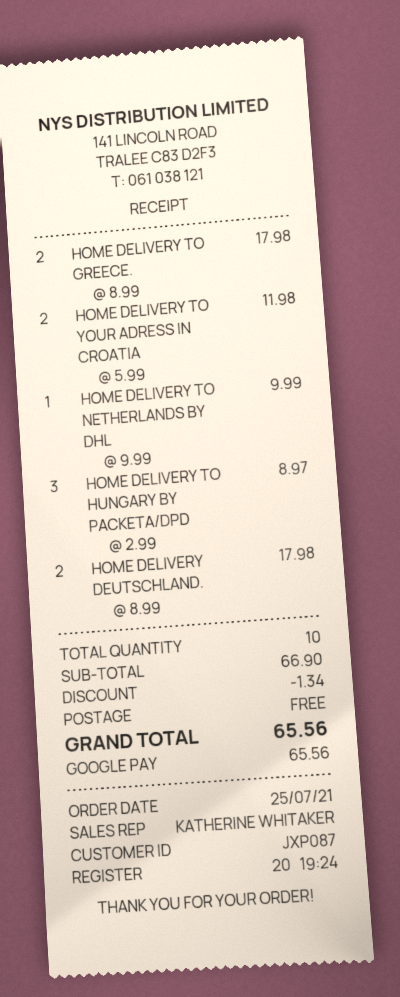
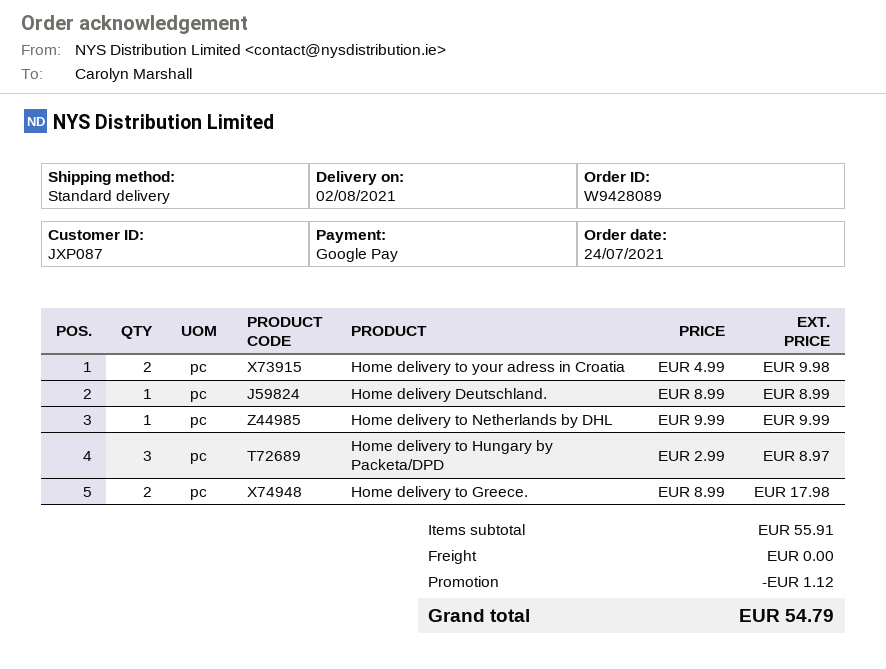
order date: 2021-07-25 -> 2021-07-24
HOME DELIVERY TO YOUR ADRESS IN CROATIA: 2 x 5.99 = 11.98 -> 2 x 4.99 = 9.98
HOME DELIVERY DEUTSCHLAND.: 2 x 8.99 = 17.98 -> 1 x 8.99 = 8.99
subtotal: 66.90 -> 55.91
discount: 1.34 -> 1.12
total: 65.56 -> 54.79

